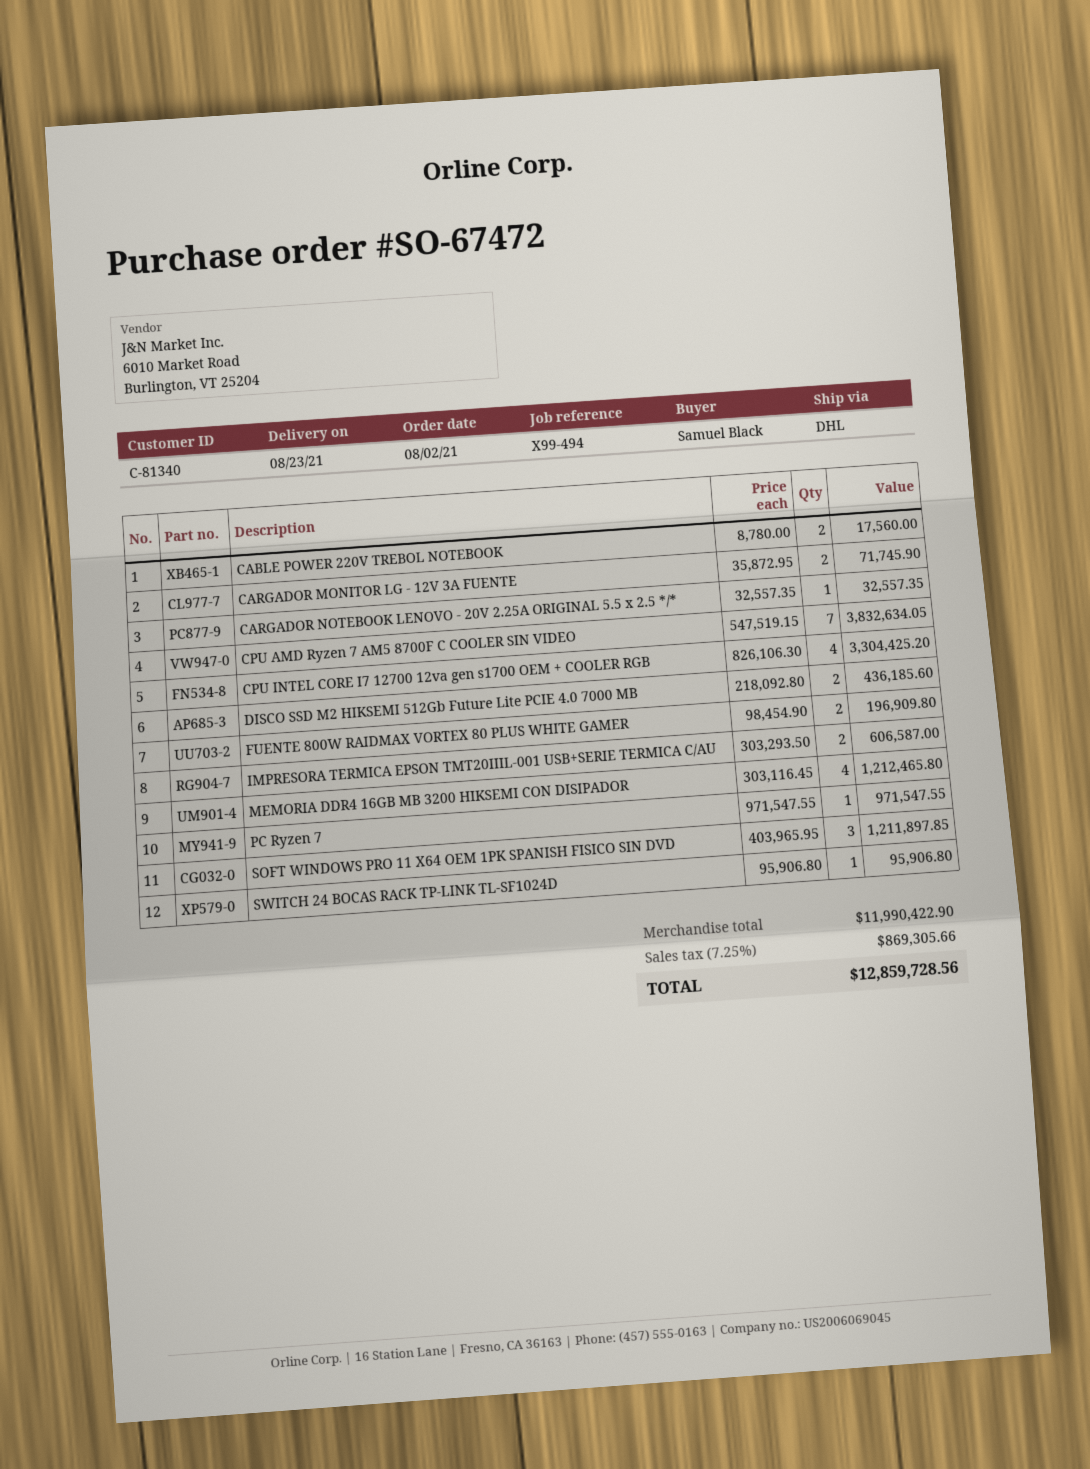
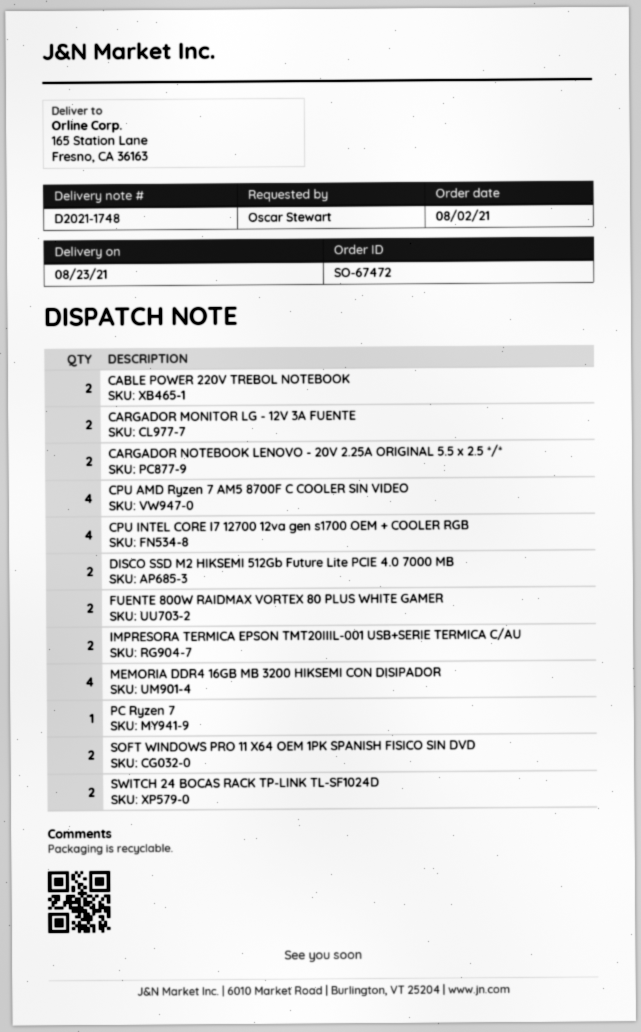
ordered by: Samuel Black -> Oscar Stewart
CARGADOR NOTEBOOK LENOVO - 20V 2.25A ORIGINAL 5.5 x 2.5 */*: 1 -> 2
CPU AMD Ryzen 7 AM5 8700F C COOLER SIN VIDEO: 7 -> 4
SOFT WINDOWS PRO 11 X64 OEM 1PK SPANISH FISICO SIN DVD: 3 -> 2
SWITCH 24 BOCAS RACK TP-LINK TL-SF1024D: 1 -> 2

